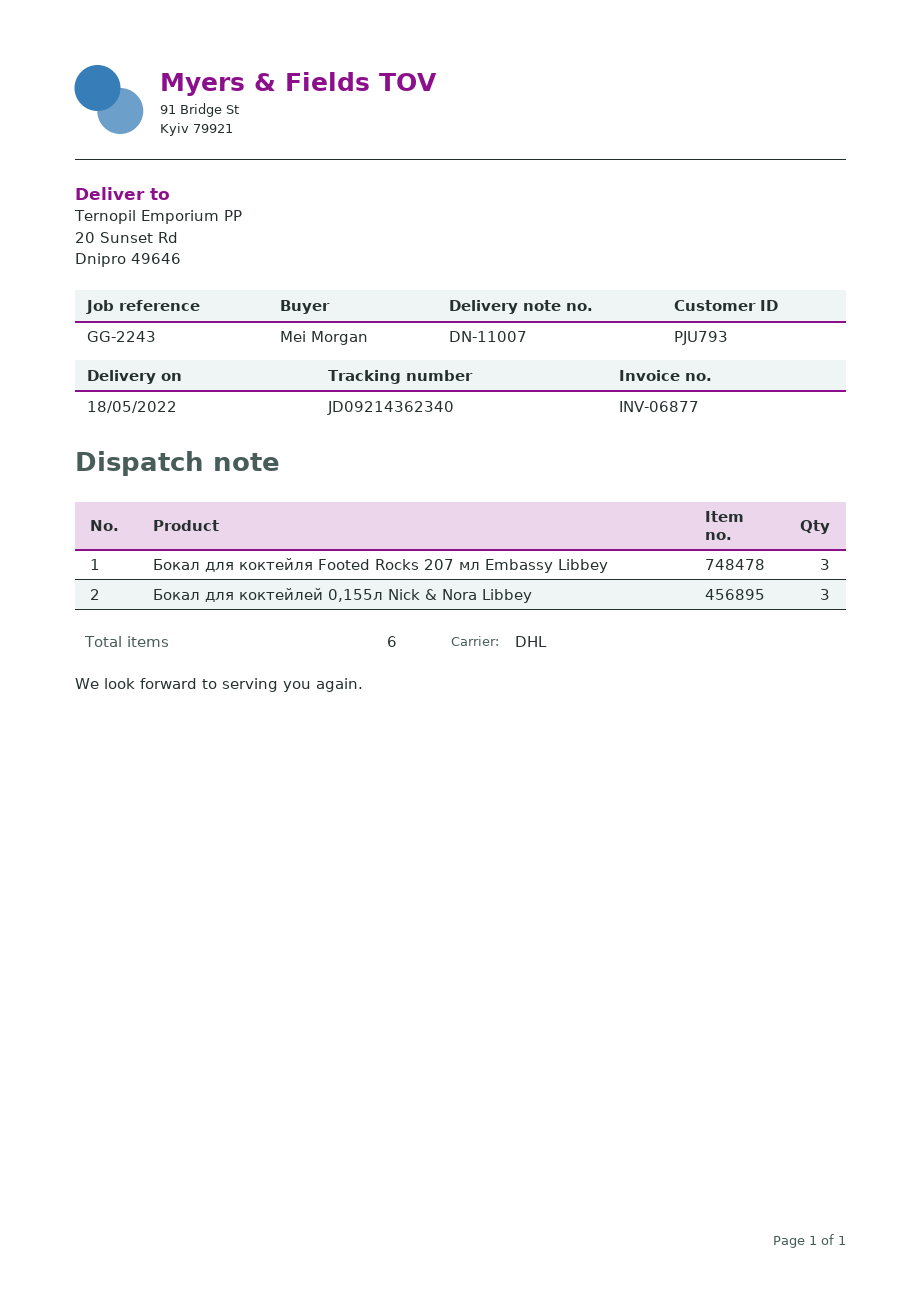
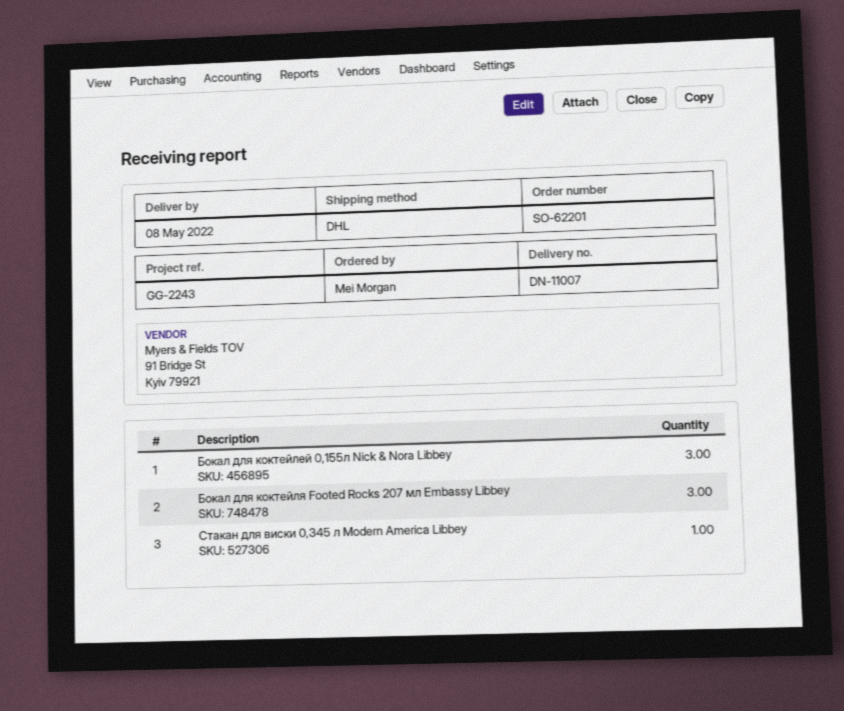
delivery date: 2022-05-18 -> 2022-05-08
Стакан для виски 0,345 л Modern America Libbey: none -> 1

